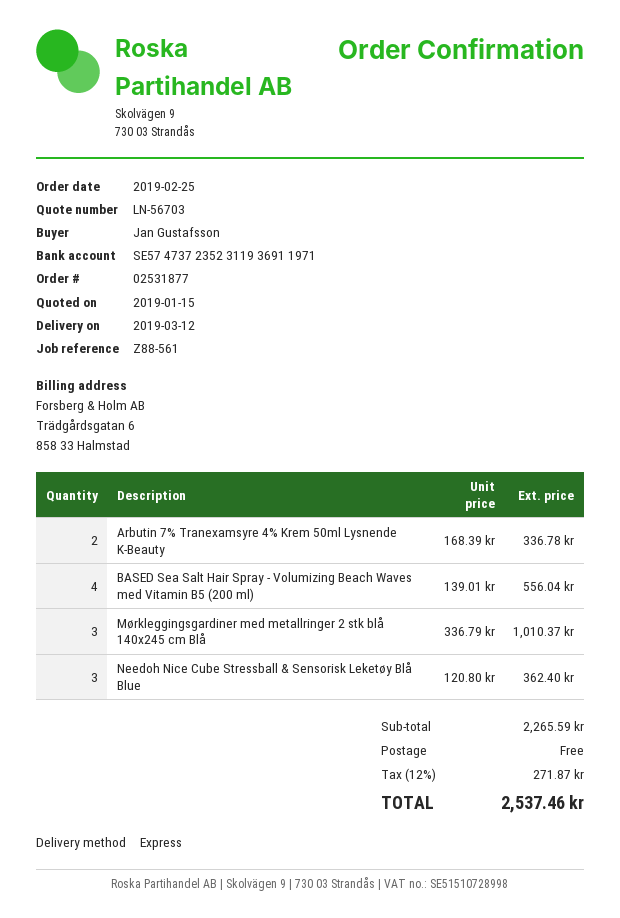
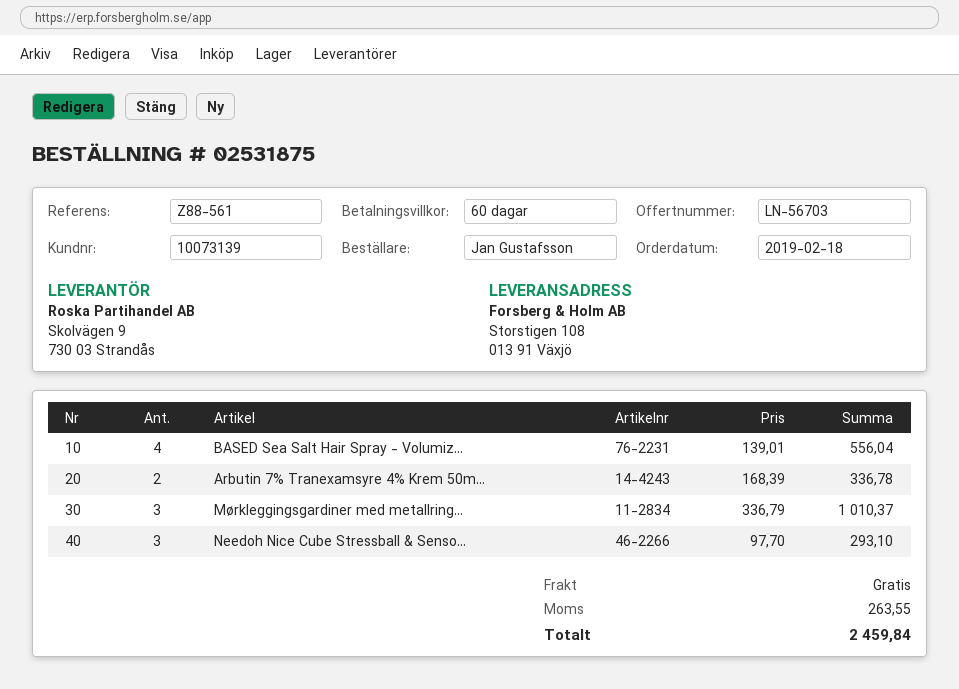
order number: 02531877 -> 02531875
order date: 2019-02-25 -> 2019-02-18
Needoh Nice Cube Stressball & Sensorisk Leketøy Blå Blue: 3 x 120.80 = 362.40 -> 3 x 97.70 = 293.10
tax: 271.87 -> 263.55
total: 2537.46 -> 2459.84

